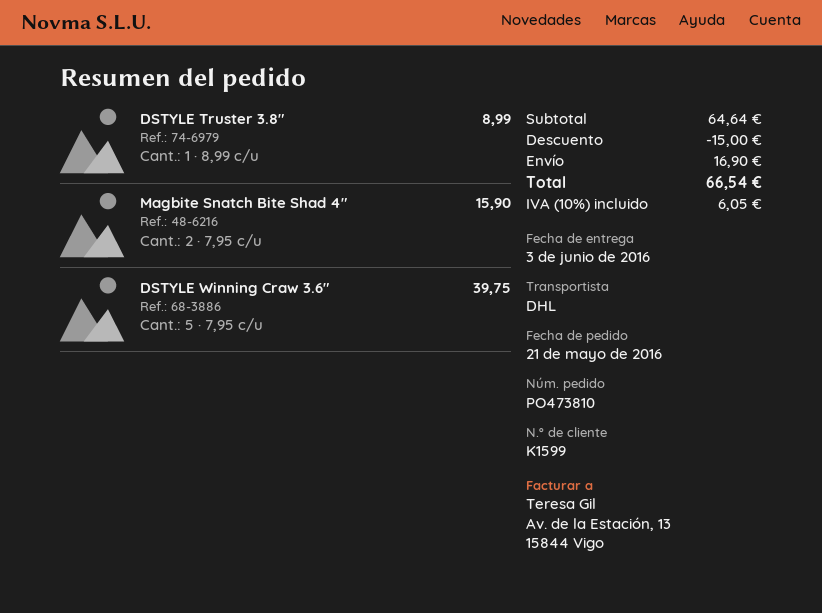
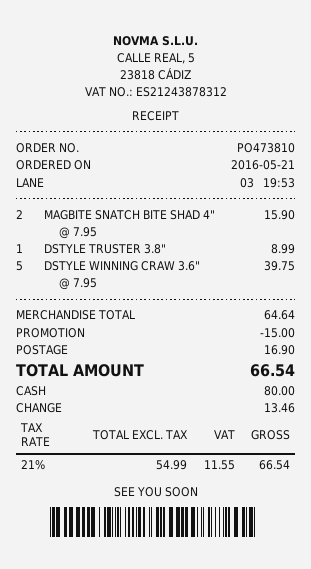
tax: 10% = 6.05 -> 21% = 11.55

